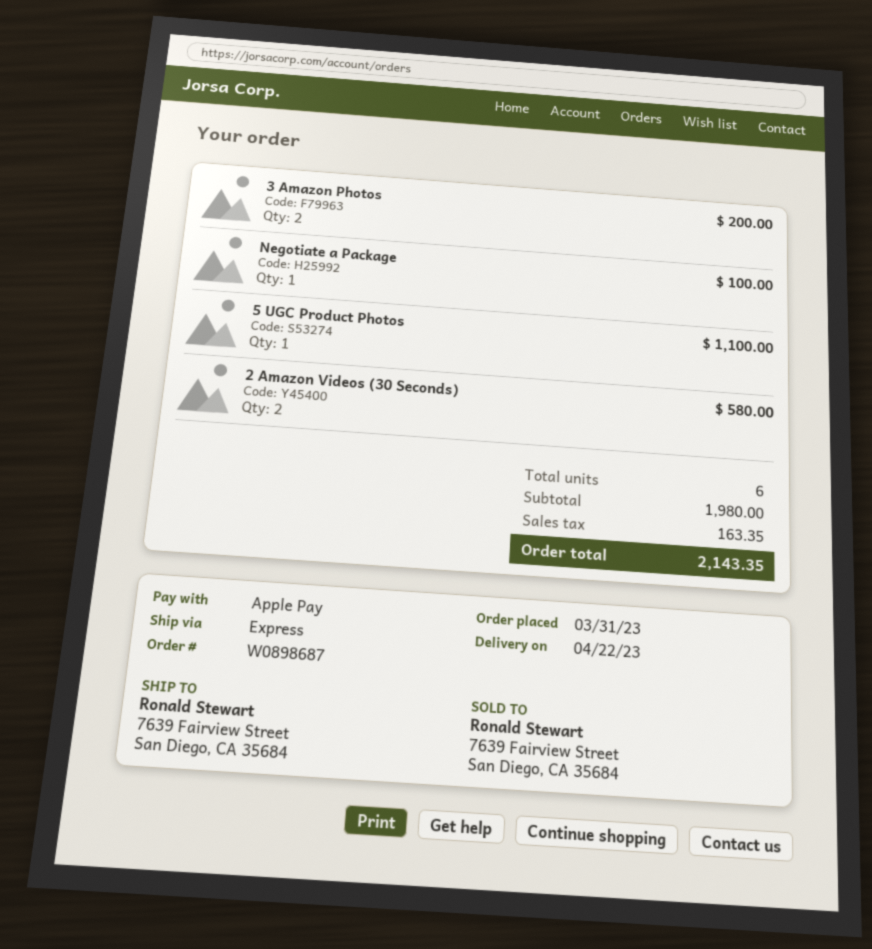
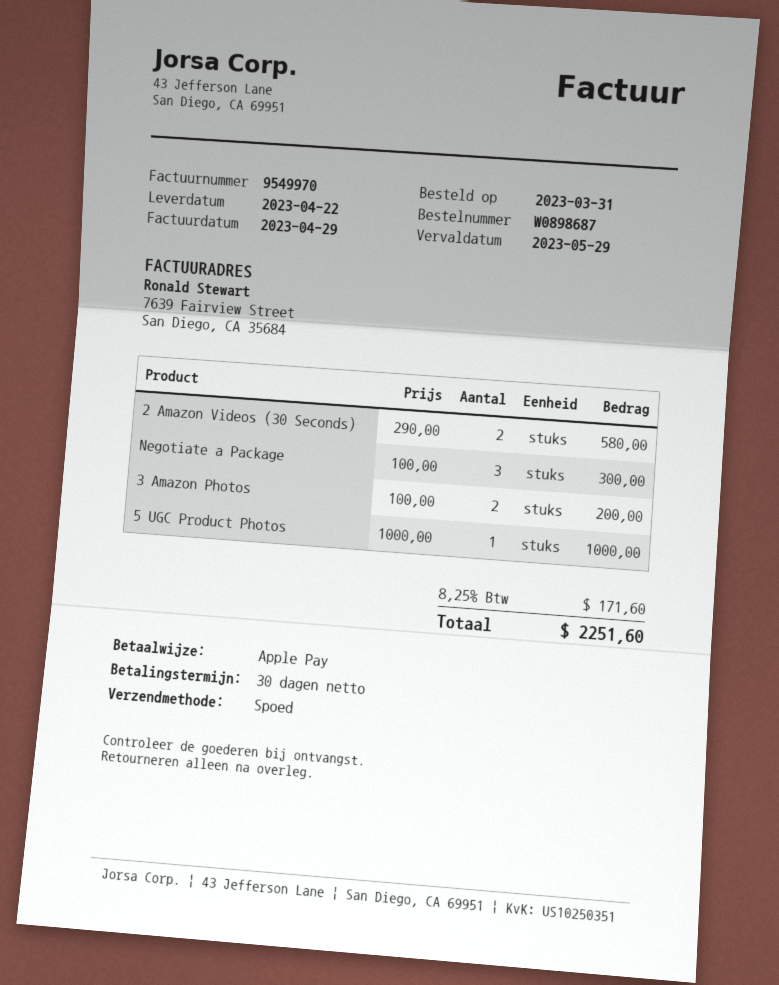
Negotiate a Package: 1 for 100.00 -> 3 for 300.00
5 UGC Product Photos: 1 for 1100.00 -> 1 for 1000.00
tax: 163.35 -> 171.60
total: 2143.35 -> 2251.60

